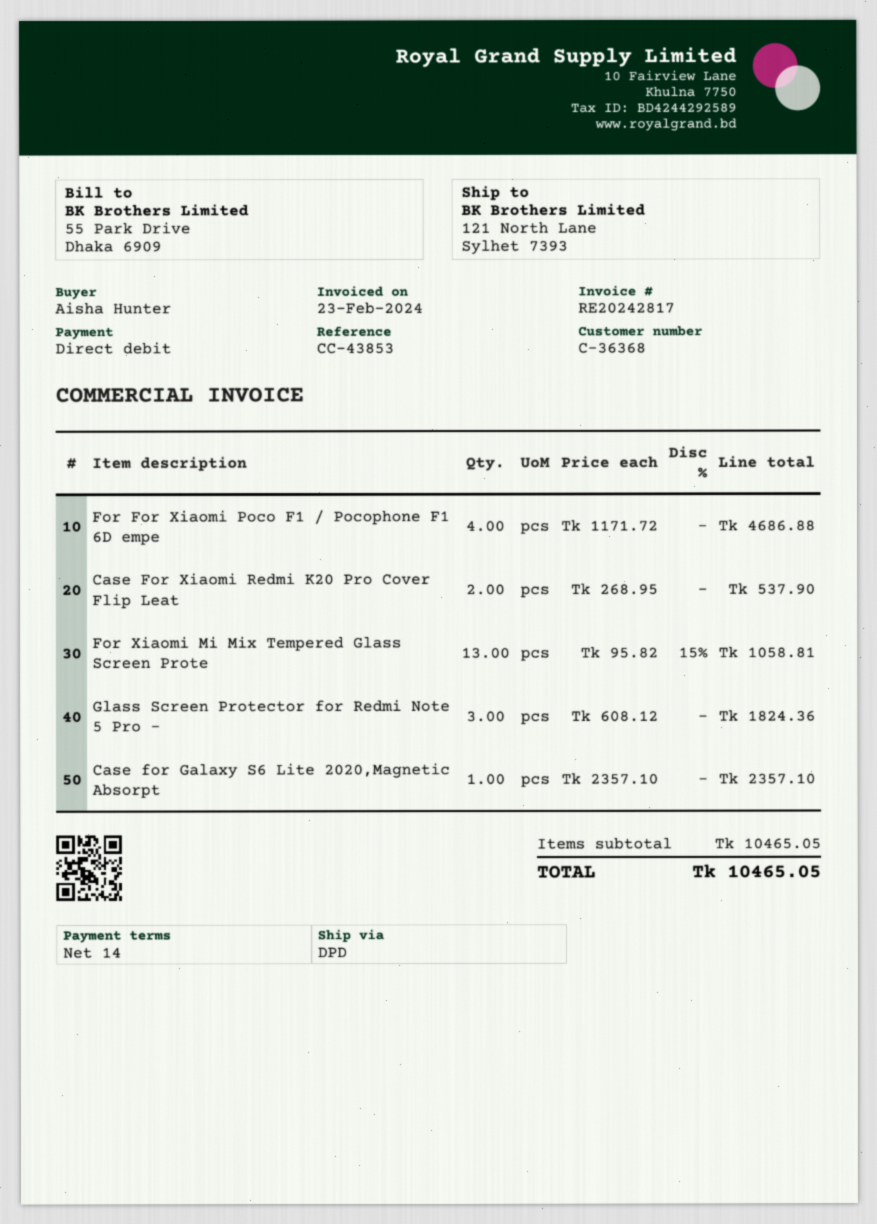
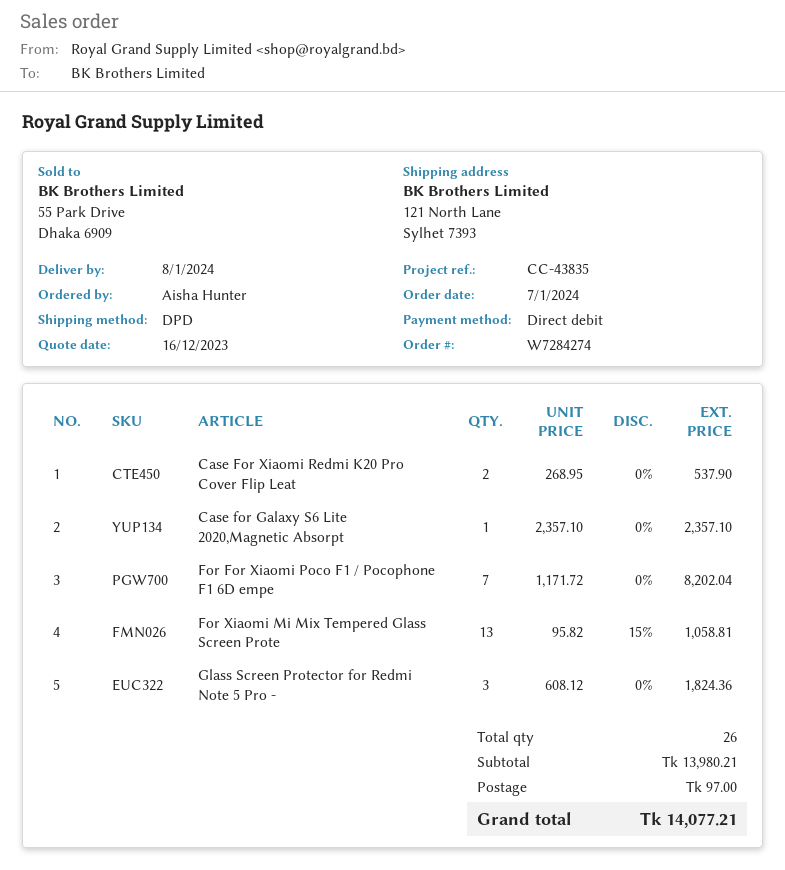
reference: CC-43853 -> CC-43835
For For Xiaomi Poco F1 / Pocophone F1 6D empe: 4 x 1171.72 = 4686.88 -> 7 x 1171.72 = 8202.04
subtotal: 10465.05 -> 13980.21
shipping: none -> 97.00
total: 10465.05 -> 14077.21

